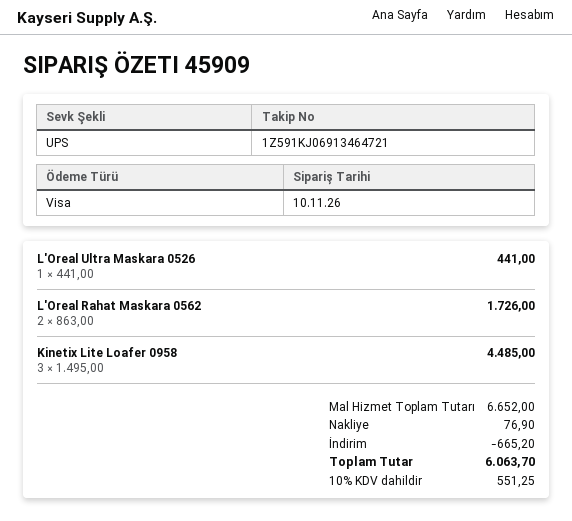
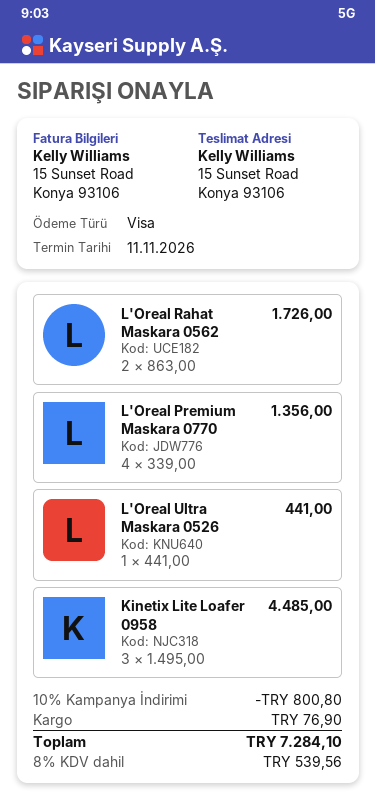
L'Oreal Premium Maskara 0770: none -> 4 x 339.00 = 1356.00
discount: 665.20 -> 800.80
tax: 10% = 551.25 -> 8% = 539.56
total: 6063.70 -> 7284.10

